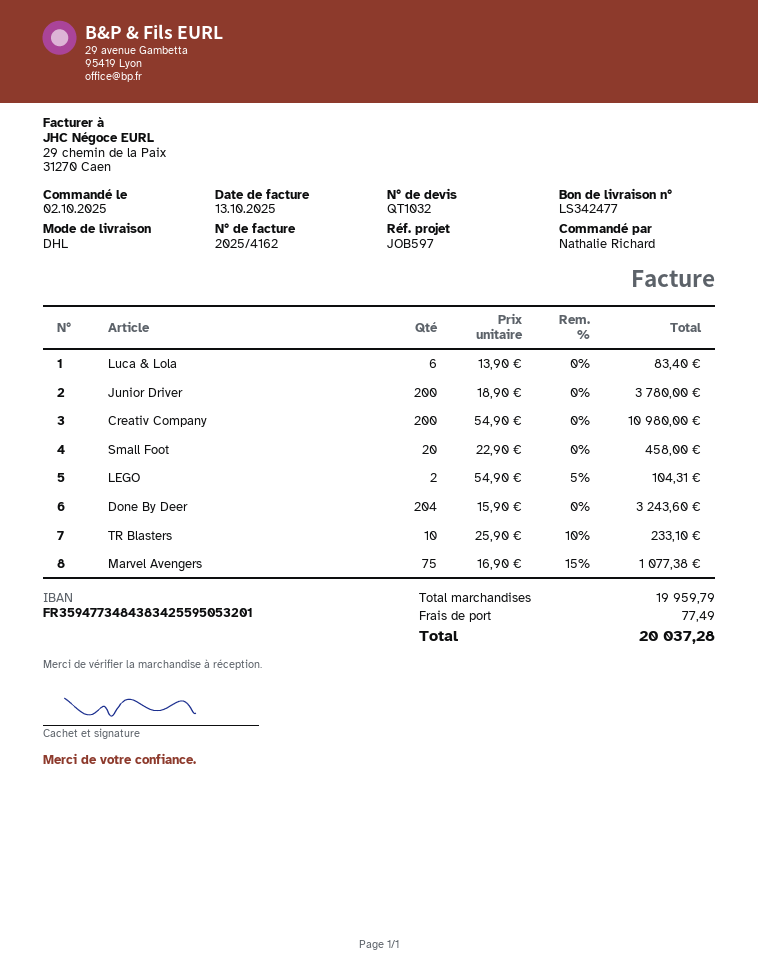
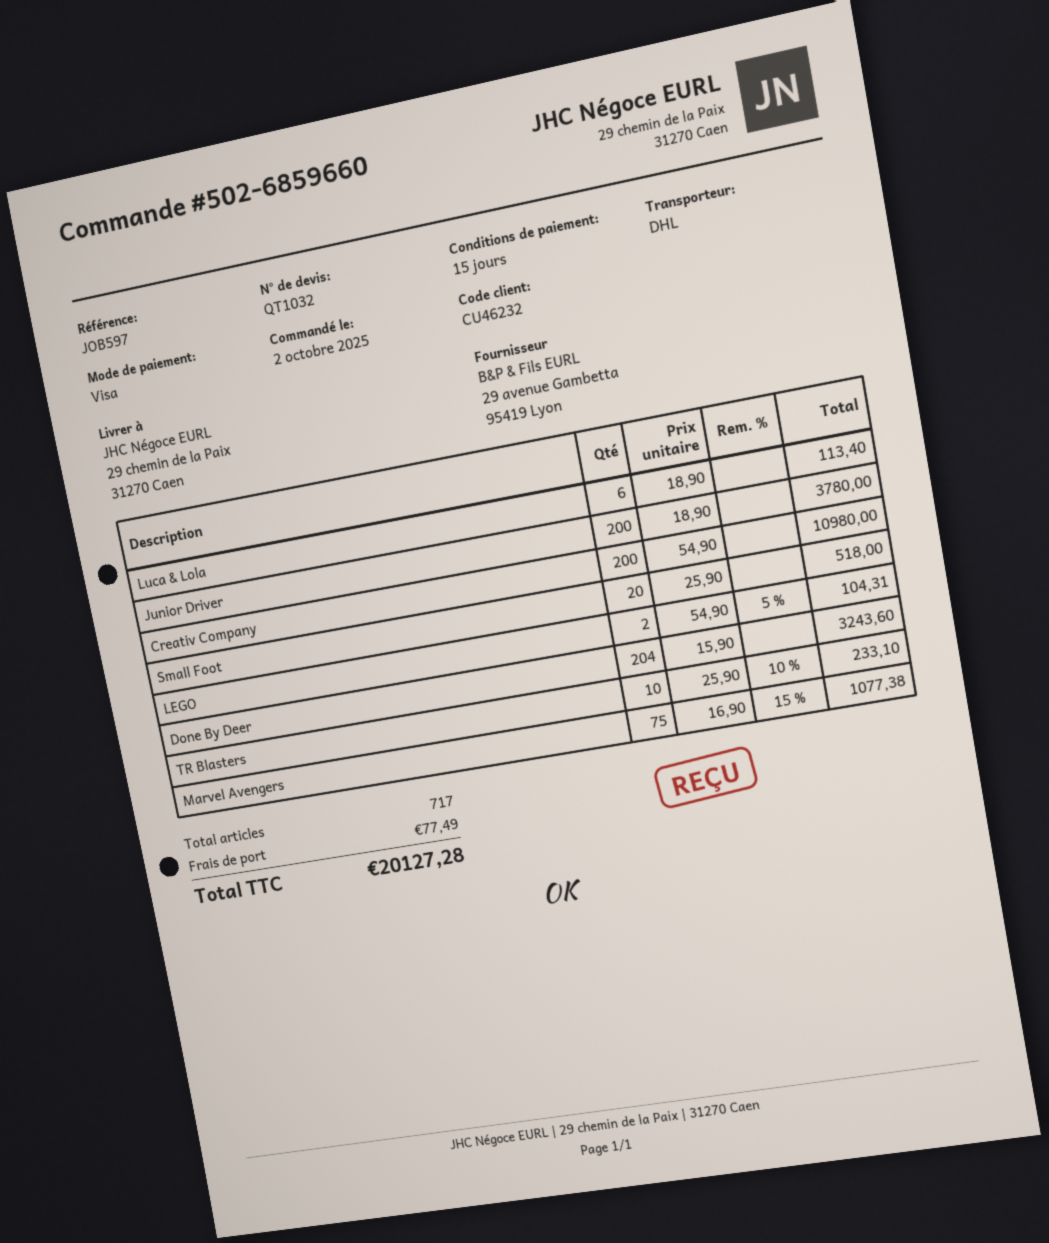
Luca & Lola: 6 x 13.90 = 83.40 -> 6 x 18.90 = 113.40
Small Foot: 20 x 22.90 = 458.00 -> 20 x 25.90 = 518.00
total: 20037.28 -> 20127.28

